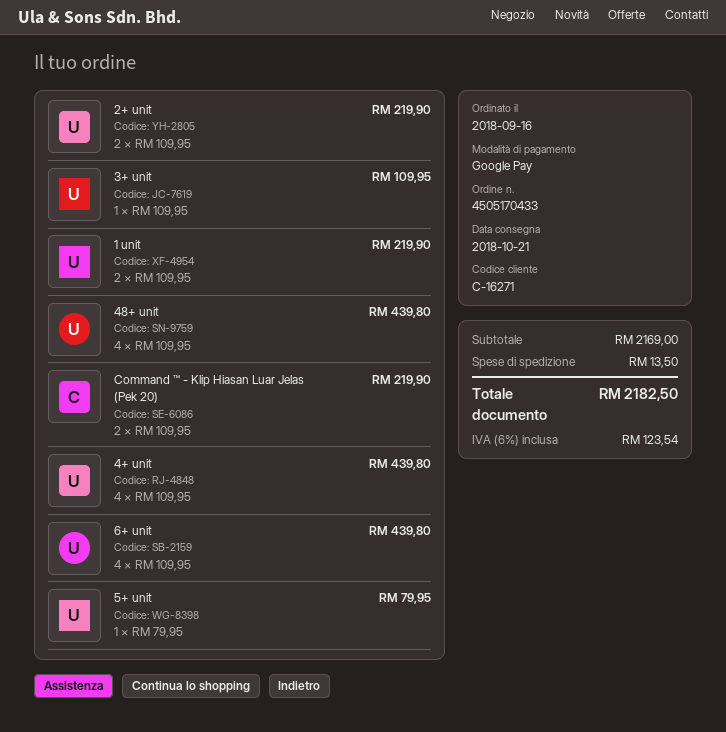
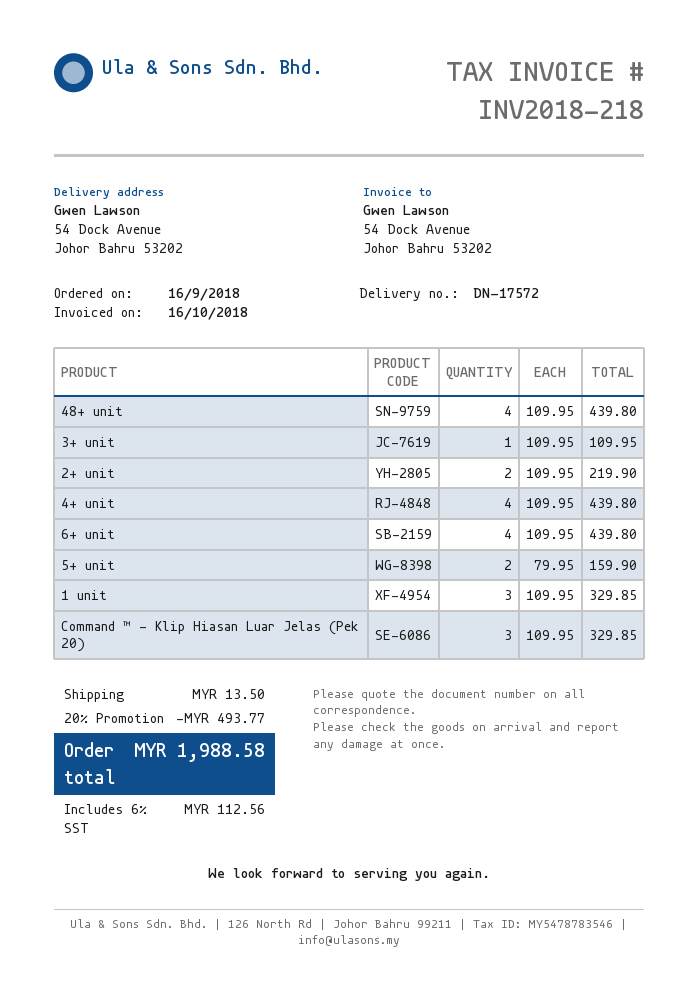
1 unit: 2 x 109.95 = 219.90 -> 3 x 109.95 = 329.85
Command ™ - Klip Hiasan Luar Jelas (Pek 20): 2 x 109.95 = 219.90 -> 3 x 109.95 = 329.85
5+ unit: 1 x 79.95 = 79.95 -> 2 x 79.95 = 159.90
discount: none -> 20% = 493.77
tax: 6% = 123.54 -> 6% = 112.56
total: 2182.50 -> 1988.58

